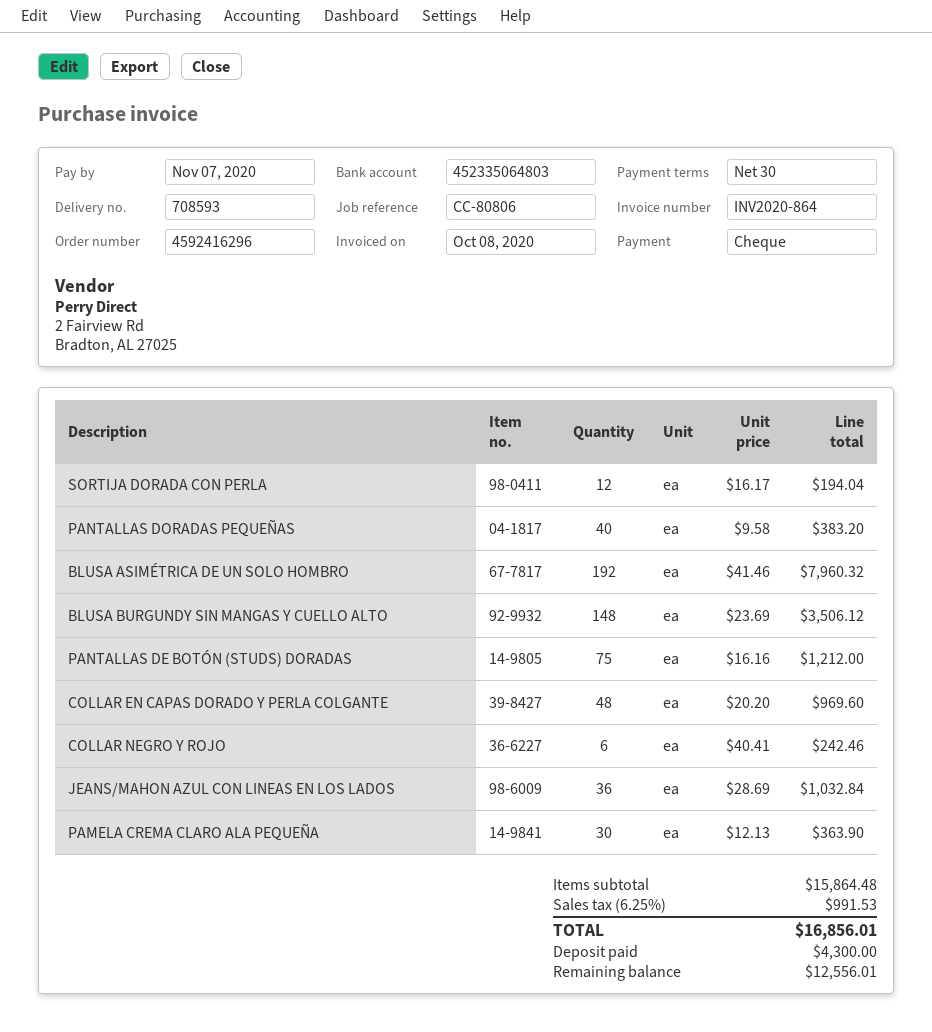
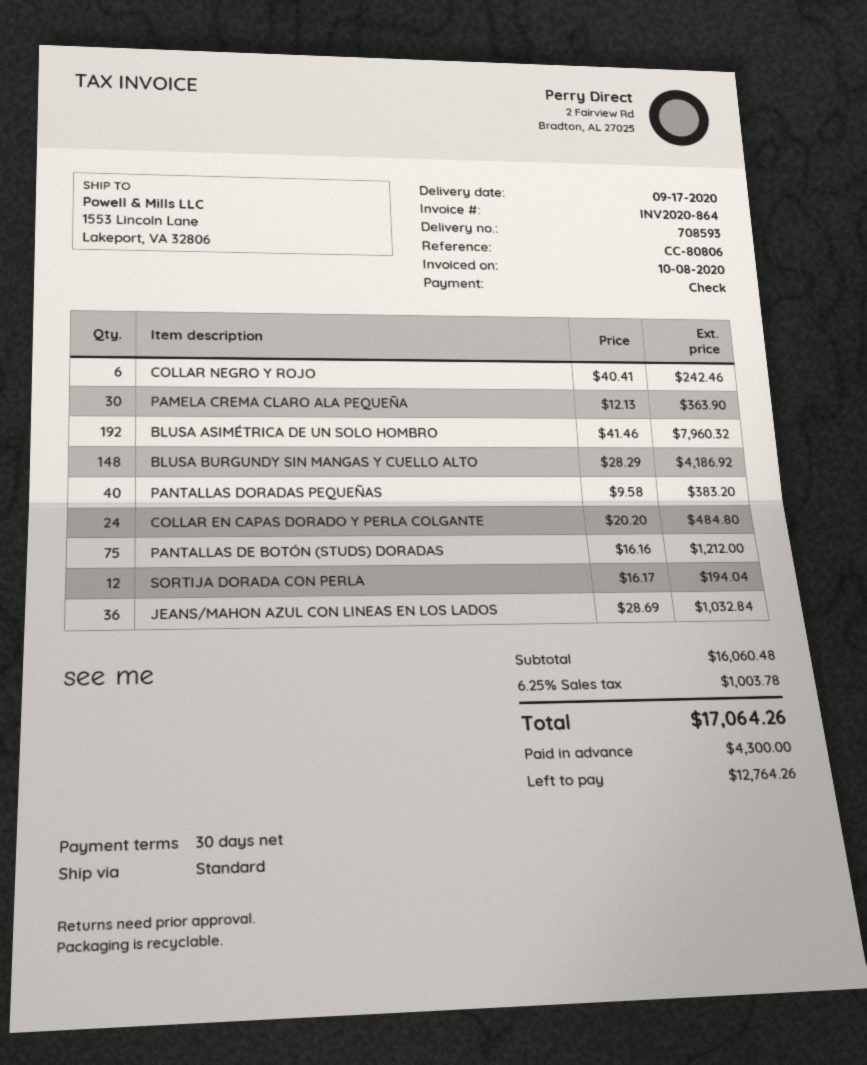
BLUSA BURGUNDY SIN MANGAS Y CUELLO ALTO: 148 x 23.69 = 3506.12 -> 148 x 28.29 = 4186.92
COLLAR EN CAPAS DORADO Y PERLA COLGANTE: 48 x 20.20 = 969.60 -> 24 x 20.20 = 484.80
subtotal: 15864.48 -> 16060.48
tax: 6.25% = 991.53 -> 6.25% = 1003.78
total: 16856.01 -> 17064.26
balance: 12556.01 -> 12764.26

